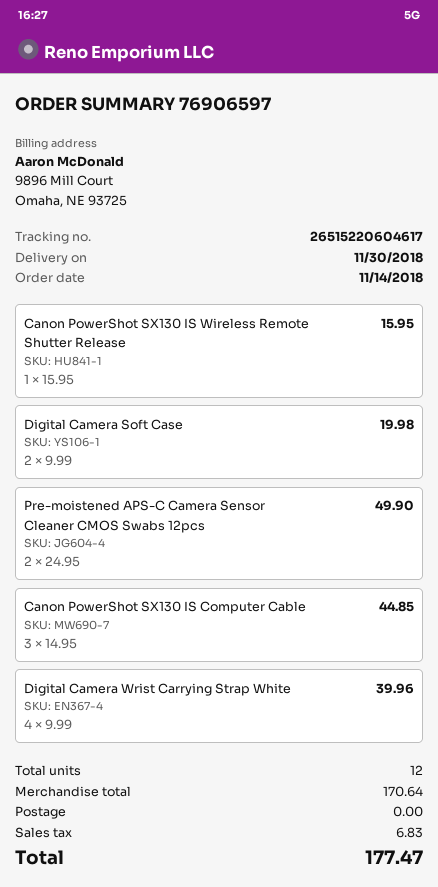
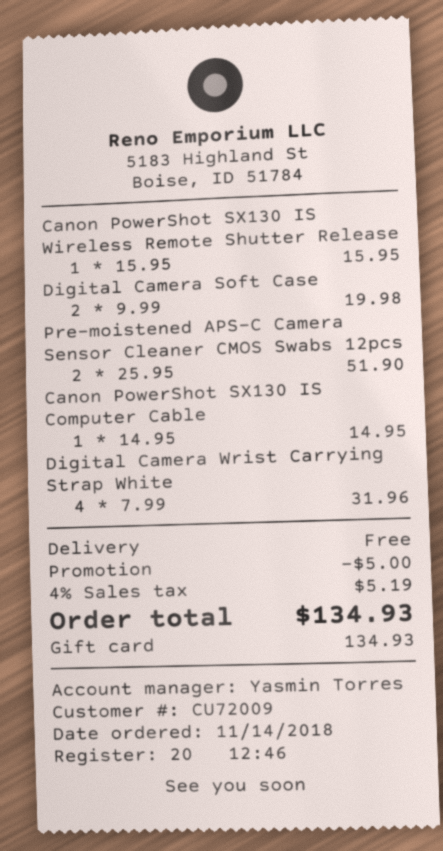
Pre-moistened APS-C Camera Sensor Cleaner CMOS Swabs 12pcs: 2 x 24.95 = 49.90 -> 2 x 25.95 = 51.90
Canon PowerShot SX130 IS Computer Cable: 3 x 14.95 = 44.85 -> 1 x 14.95 = 14.95
Digital Camera Wrist Carrying Strap White: 4 x 9.99 = 39.96 -> 4 x 7.99 = 31.96
discount: none -> 5.00
tax: 6.83 -> 5.19
total: 177.47 -> 134.93

